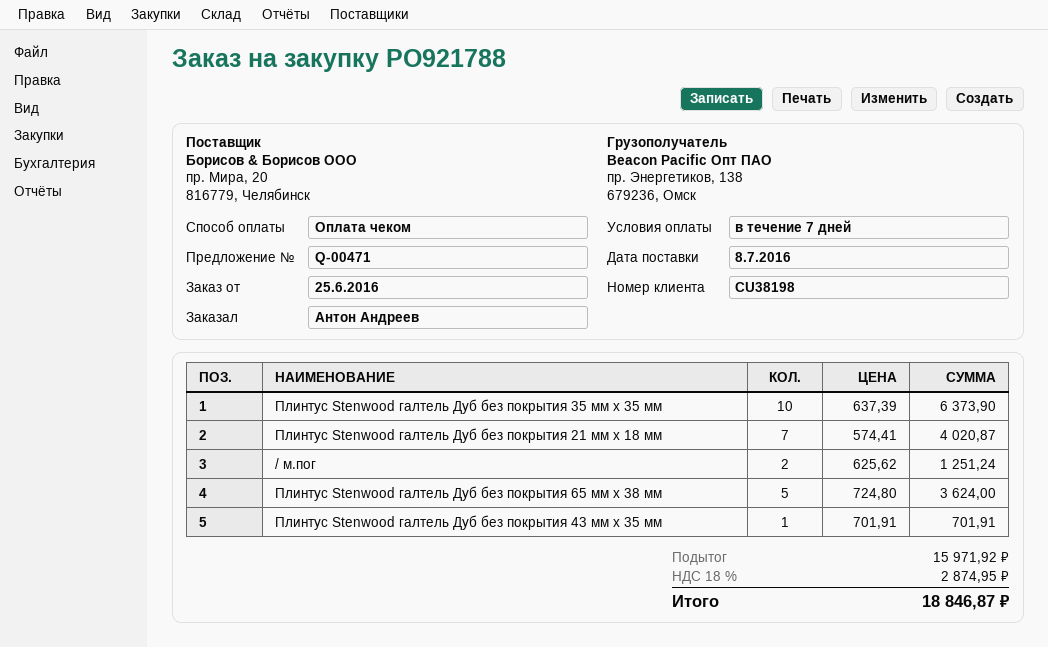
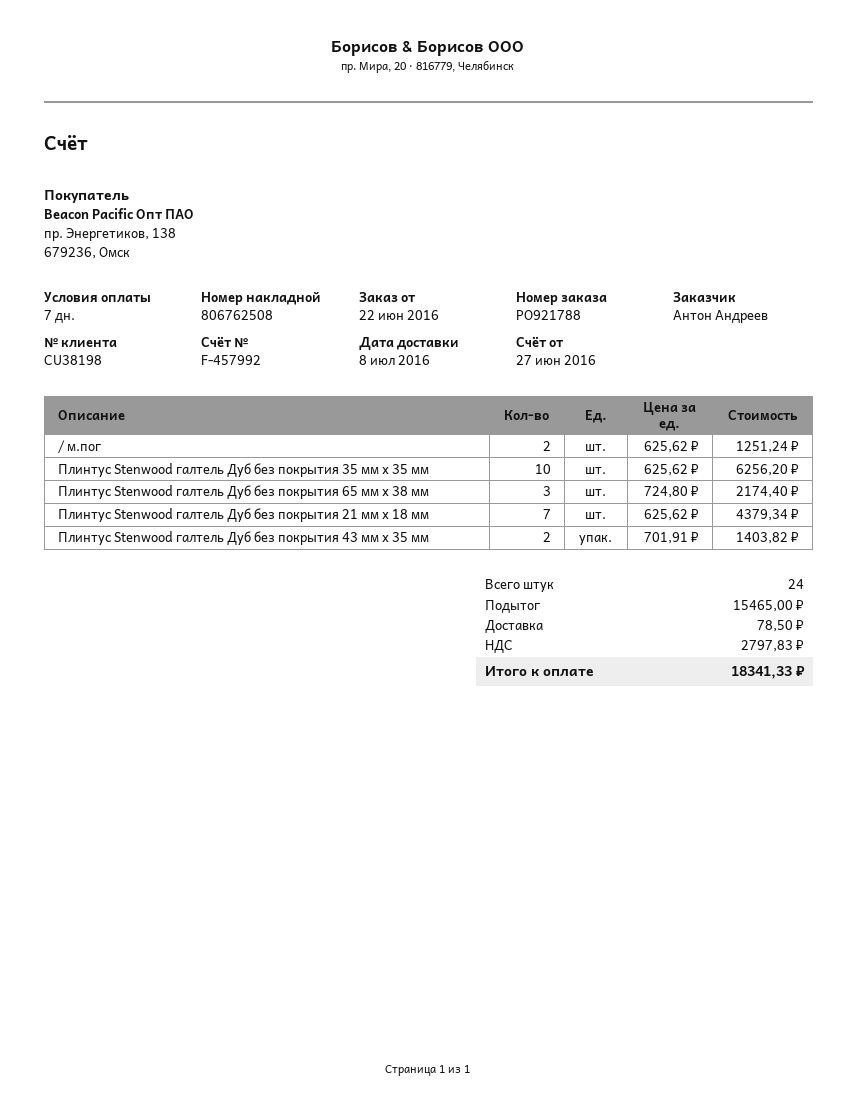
order date: 2016-06-25 -> 2016-06-22
Плинтус Stenwood галтель Дуб без покрытия 35 мм х 35 мм: 10 x 637.39 = 6373.90 -> 10 x 625.62 = 6256.20
Плинтус Stenwood галтель Дуб без покрытия 21 мм х 18 мм: 7 x 574.41 = 4020.87 -> 7 x 625.62 = 4379.34
Плинтус Stenwood галтель Дуб без покрытия 65 мм х 38 мм: 5 x 724.80 = 3624.00 -> 3 x 724.80 = 2174.40
Плинтус Stenwood галтель Дуб без покрытия 43 мм х 35 мм: 1 x 701.91 = 701.91 -> 2 x 701.91 = 1403.82
subtotal: 15971.92 -> 15465.00
shipping: none -> 78.50
tax: 2874.95 -> 2797.83
total: 18846.87 -> 18341.33

